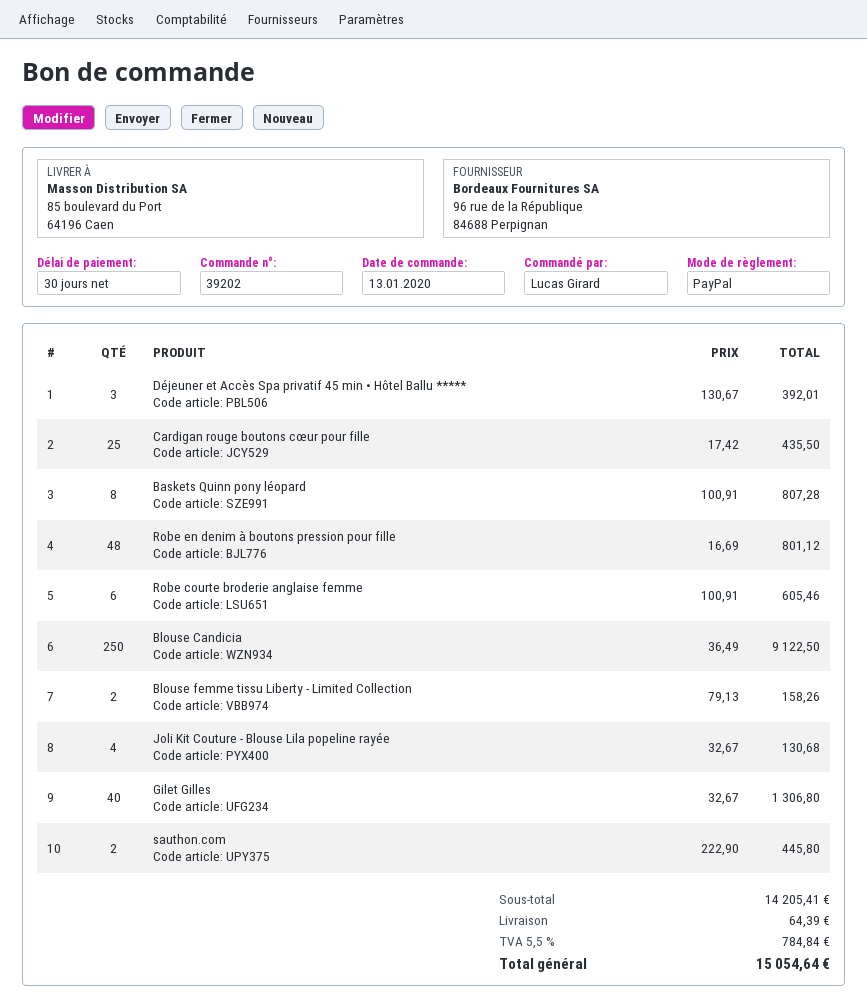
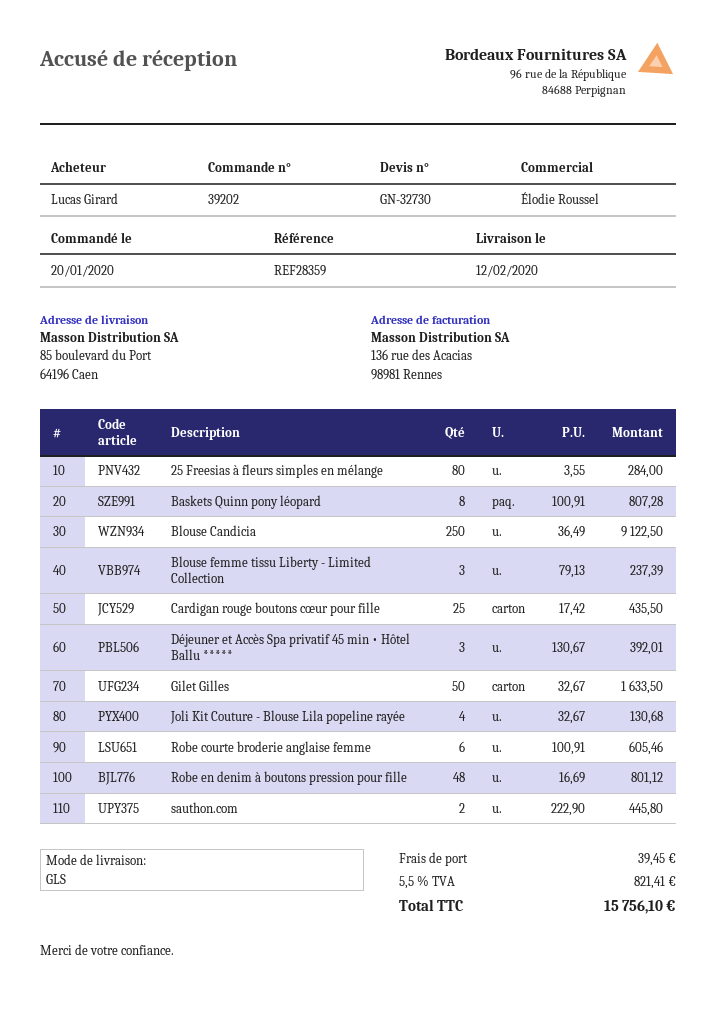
order date: 2020-01-13 -> 2020-01-20
Blouse femme tissu Liberty - Limited Collection: 2 x 79.13 = 158.26 -> 3 x 79.13 = 237.39
Gilet Gilles: 40 x 32.67 = 1306.80 -> 50 x 32.67 = 1633.50
25 Freesias à fleurs simples en mélange: none -> 80 x 3.55 = 284.00
shipping: 64.39 -> 39.45
tax: 5.5% = 784.84 -> 5.5% = 821.41
total: 15054.64 -> 15756.10

